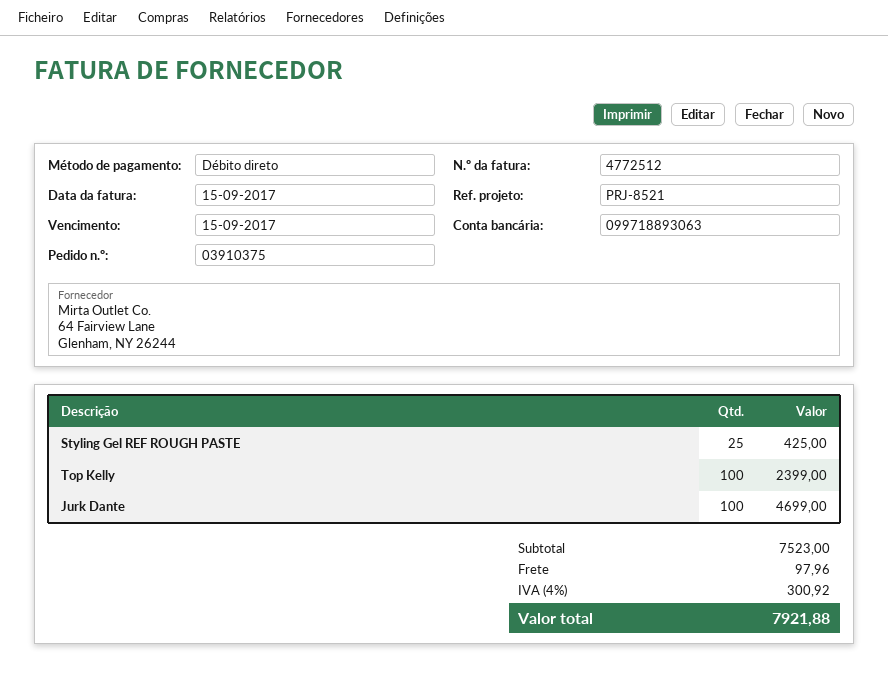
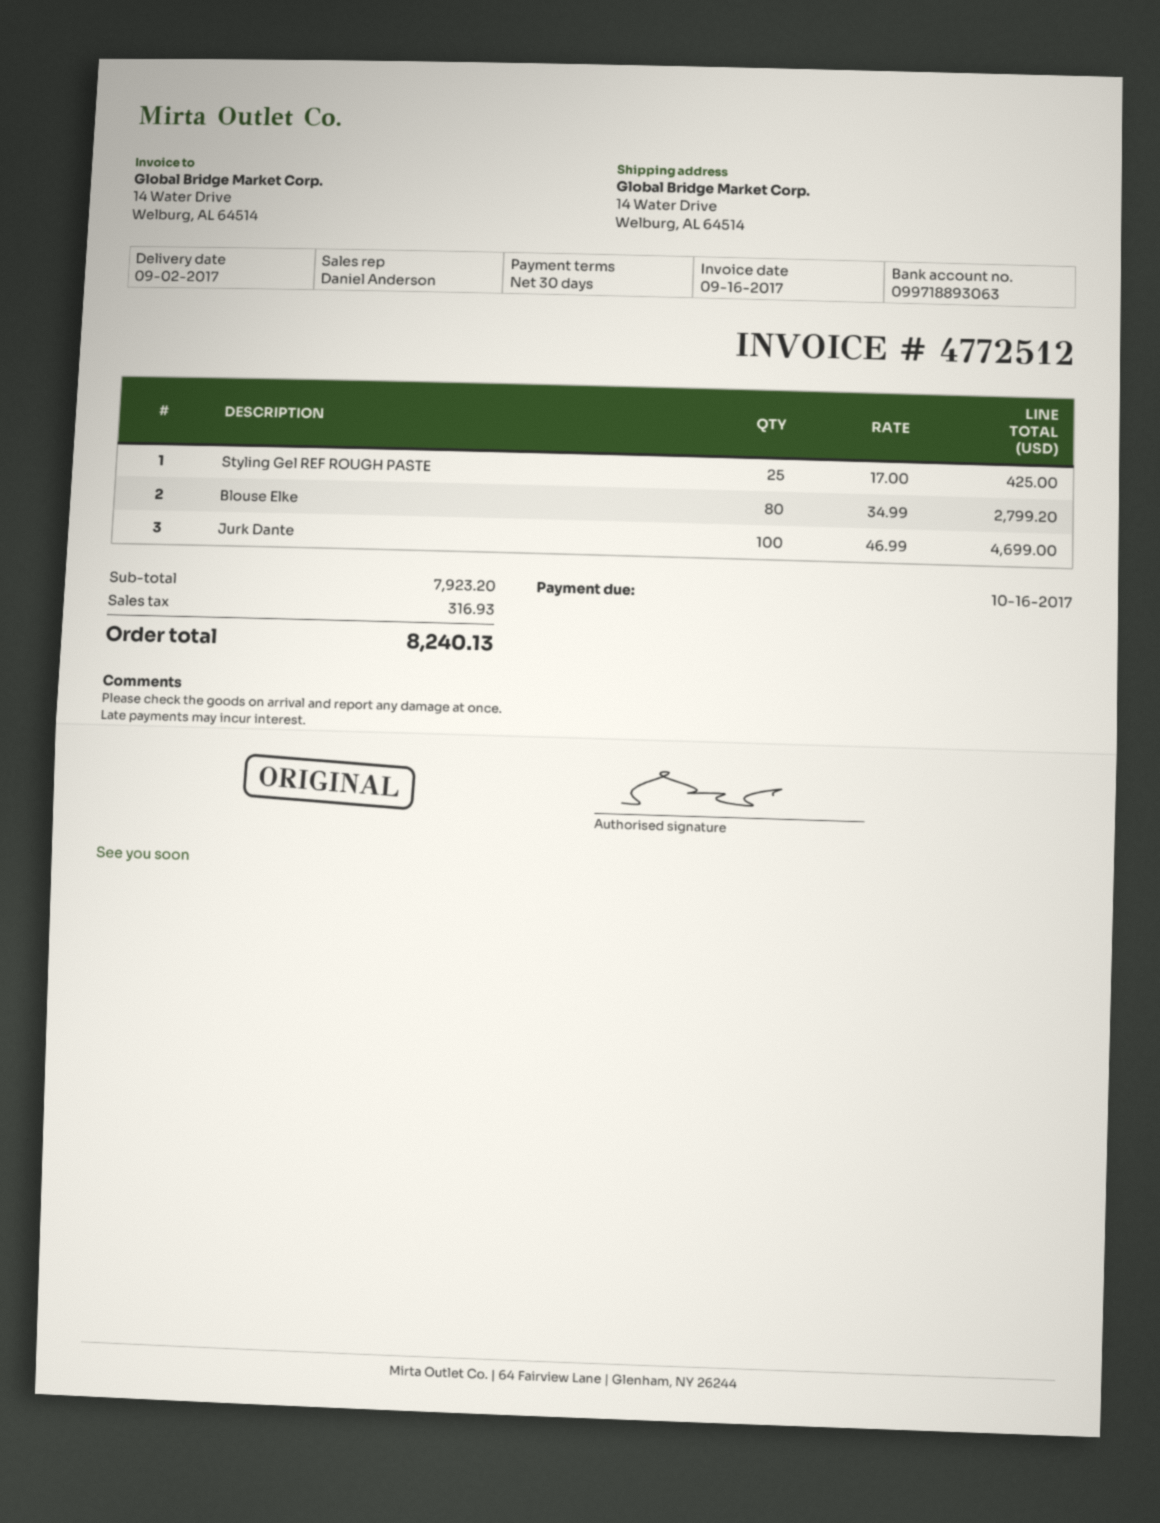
invoice date: 2017-09-15 -> 2017-09-16
due date: 2017-09-15 -> 2017-10-16
Top Kelly: 100 for 2399.00 -> none
Blouse Elke: none -> 80 for 2799.20
subtotal: 7523.00 -> 7923.20
shipping: 97.96 -> none
tax: 300.92 -> 316.93
total: 7921.88 -> 8240.13

